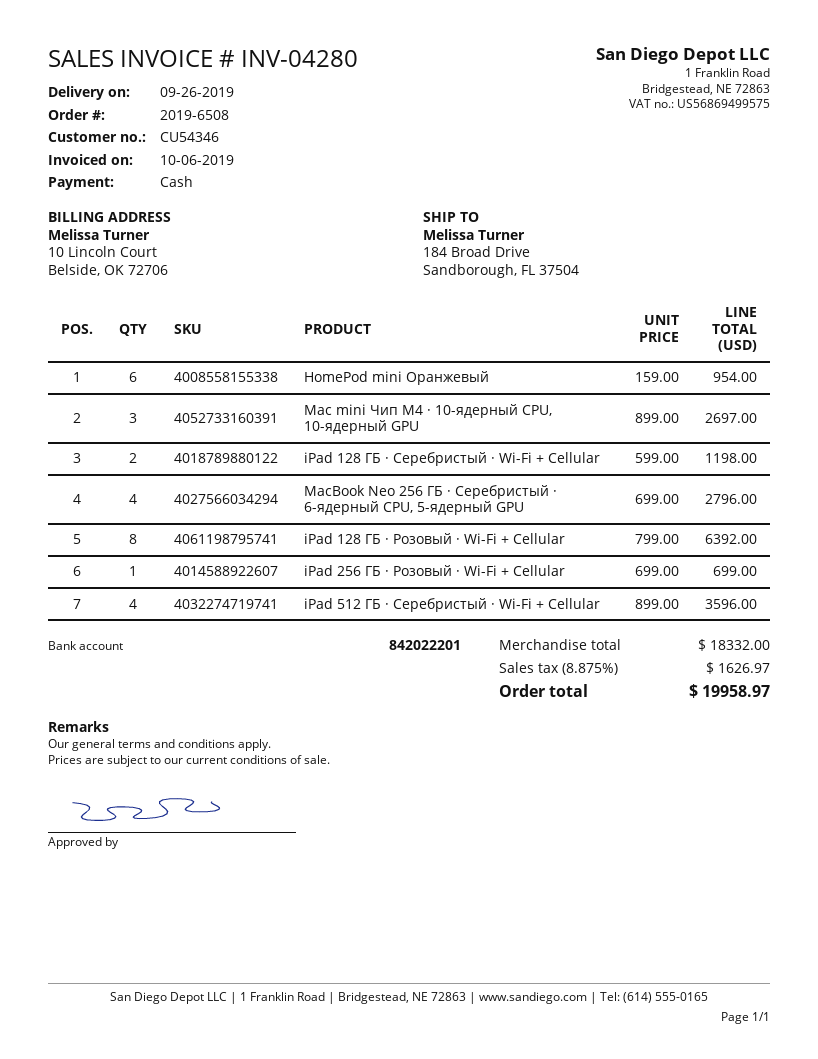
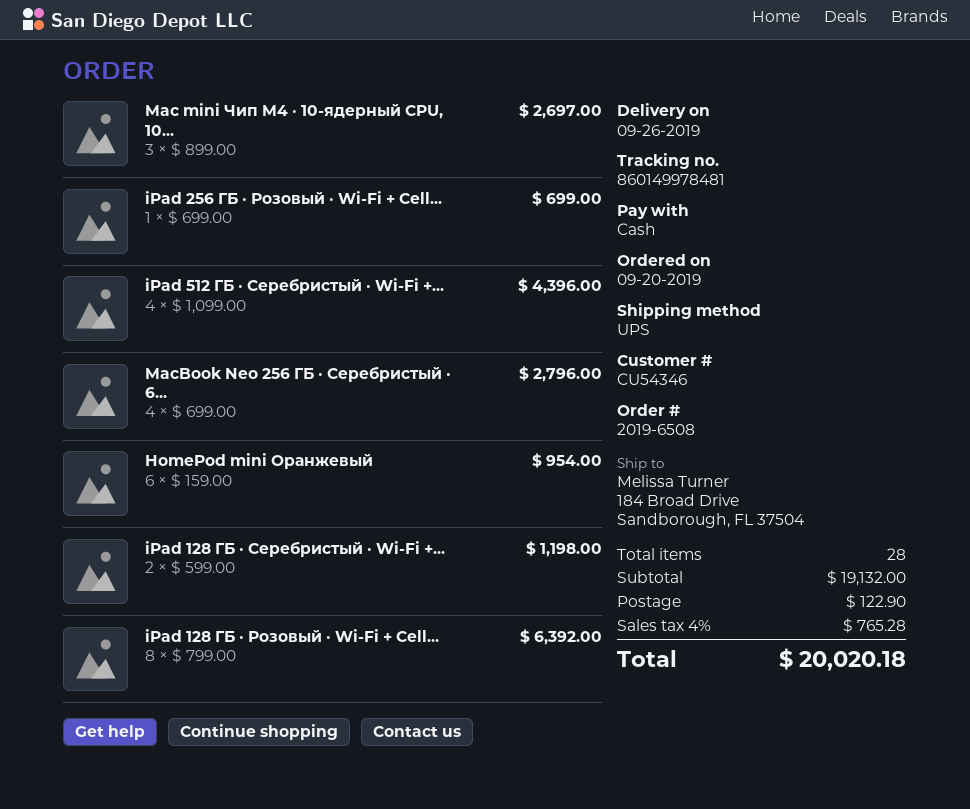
iPad 512 ГБ · Серебристый · Wi-Fi + Cellular: 4 x 899.00 = 3596.00 -> 4 x 1099.00 = 4396.00
subtotal: 18332.00 -> 19132.00
shipping: none -> 122.90
tax: 8.875% = 1626.97 -> 4% = 765.28
total: 19958.97 -> 20020.18

